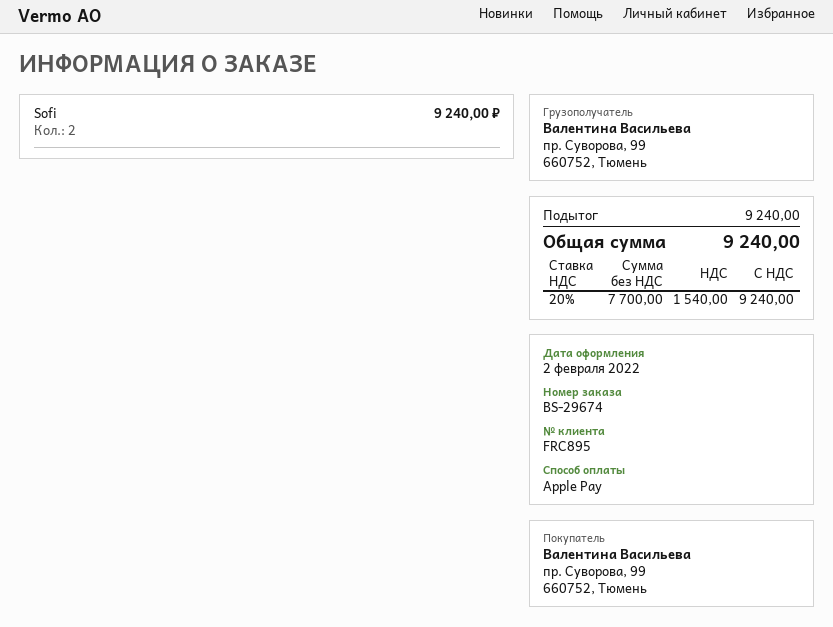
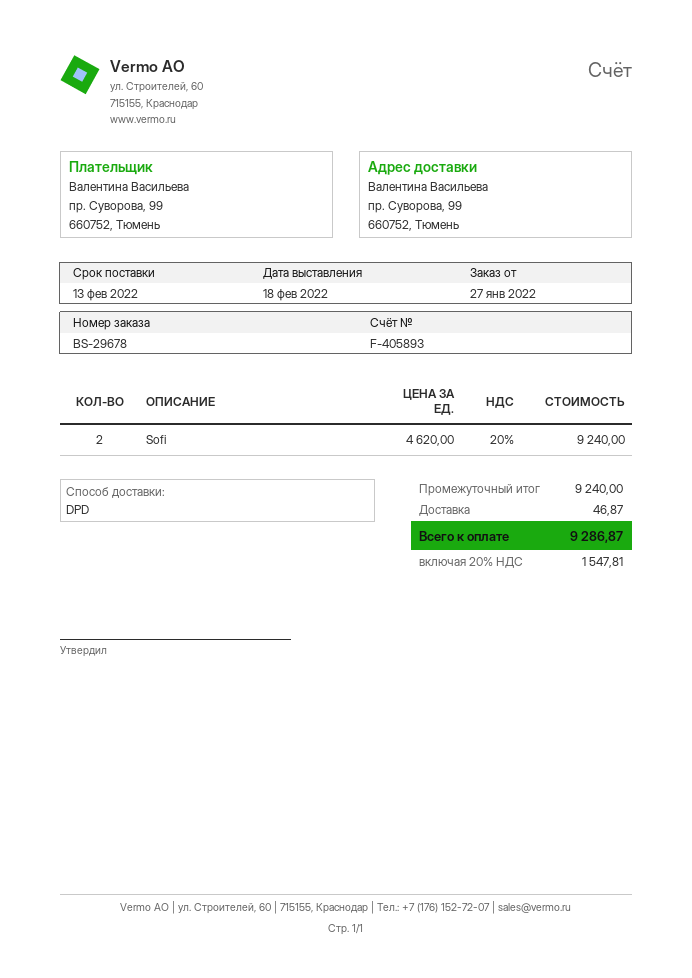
order number: BS-29674 -> BS-29678
order date: 2022-02-02 -> 2022-01-27
shipping: none -> 46.87
tax: 20% = 1540.00 -> 20% = 1547.81
total: 9240.00 -> 9286.87

